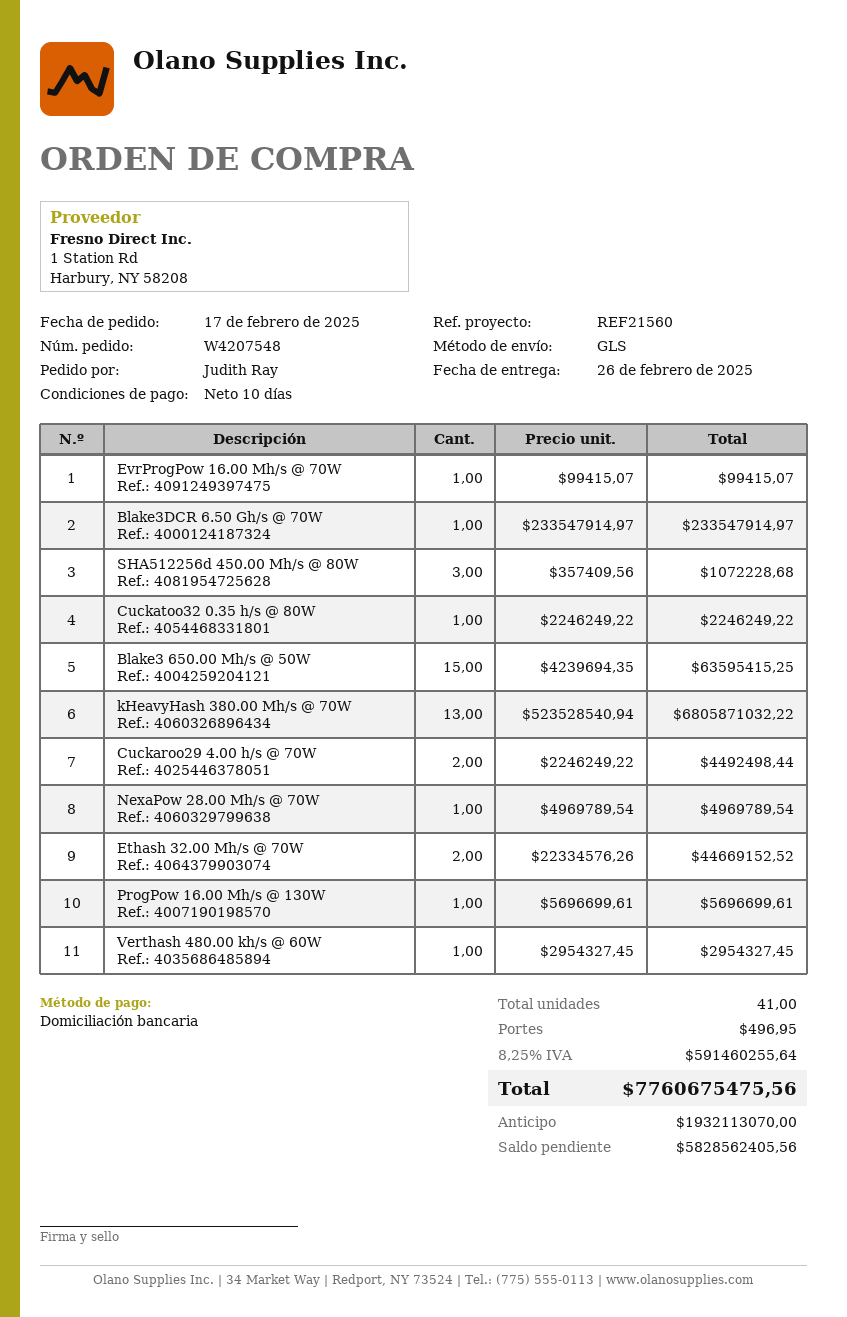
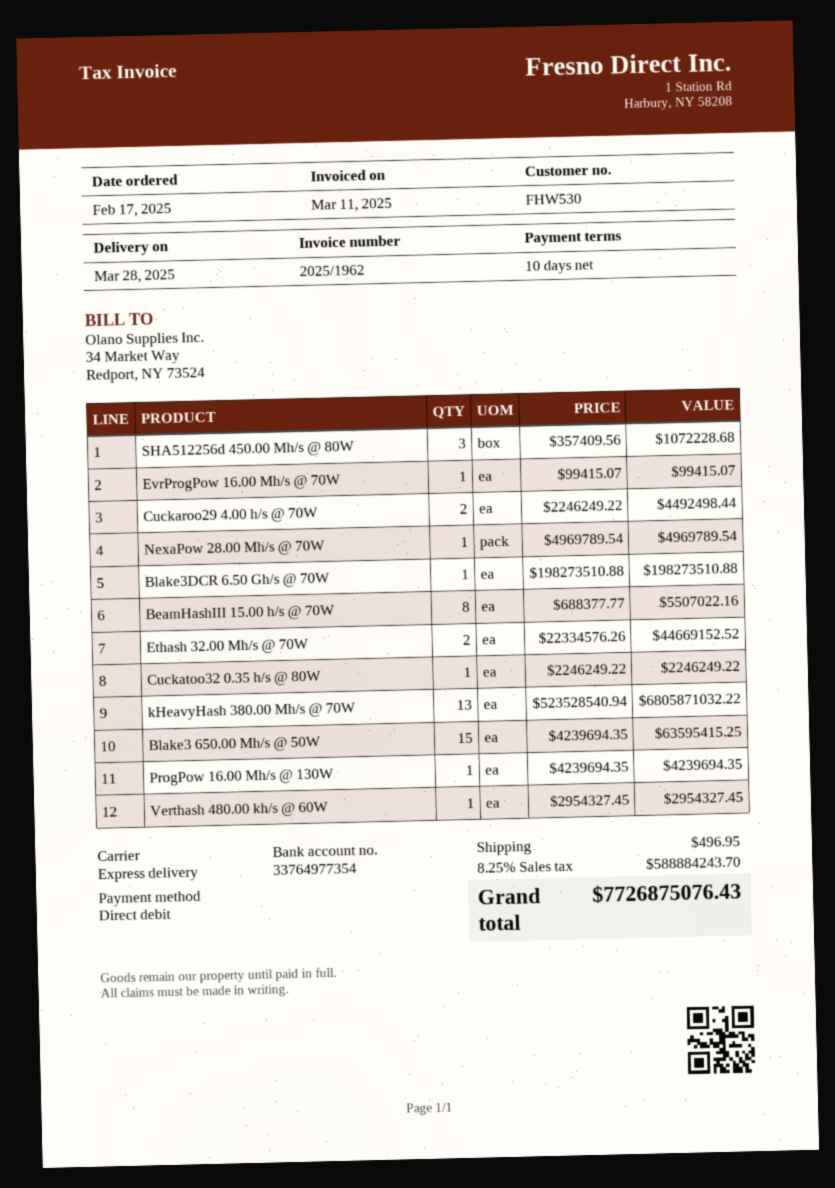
delivery date: 2025-02-26 -> 2025-03-28
shipping method: GLS -> express
Blake3DCR 6.50 Gh/s @ 70W: 1 x 233547914.97 = 233547914.97 -> 1 x 198273510.88 = 198273510.88
ProgPow 16.00 Mh/s @ 130W: 1 x 5696699.61 = 5696699.61 -> 1 x 4239694.35 = 4239694.35
BeamHashIII 15.00 h/s @ 70W: none -> 8 x 688377.77 = 5507022.16
tax: 8.25% = 591460255.64 -> 8.25% = 588884243.70
total: 7760675475.56 -> 7726875076.43

